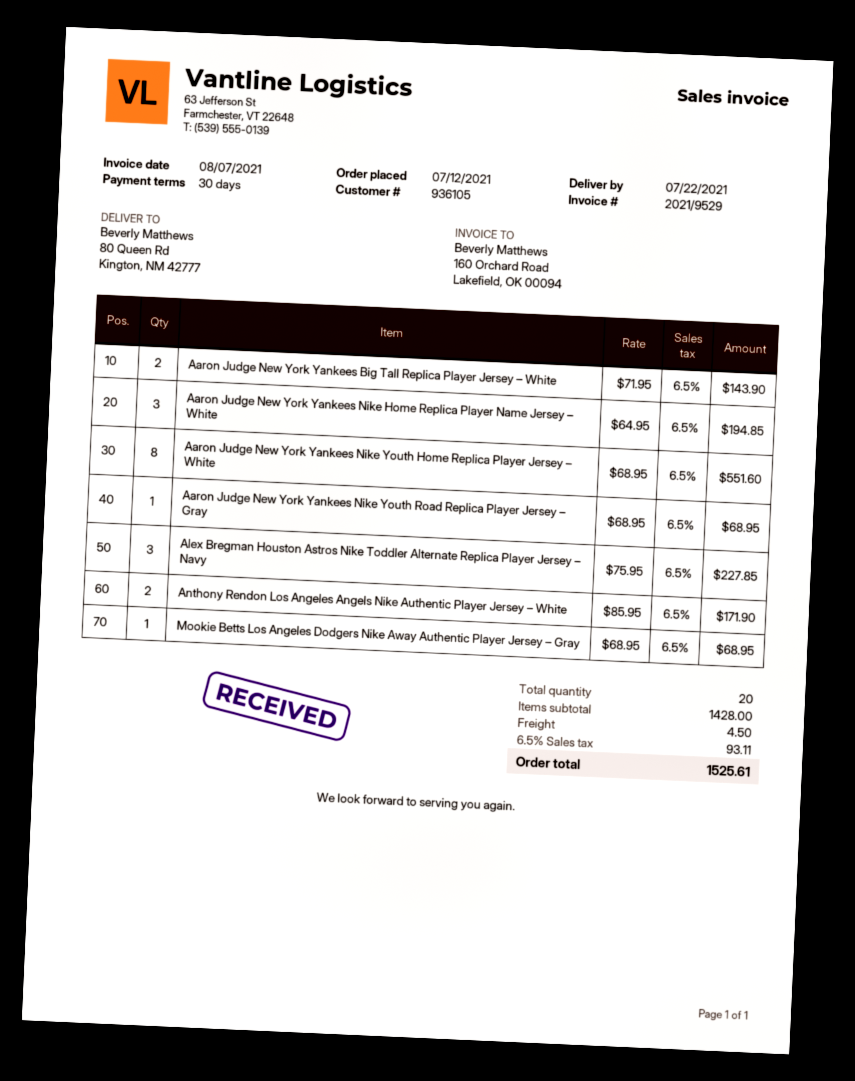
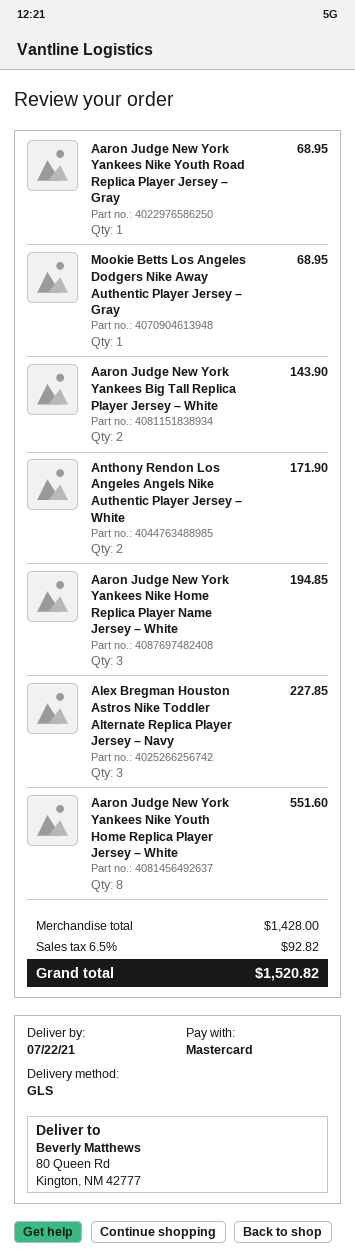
shipping: 4.50 -> none
tax: 6.5% = 93.11 -> 6.5% = 92.82
total: 1525.61 -> 1520.82

